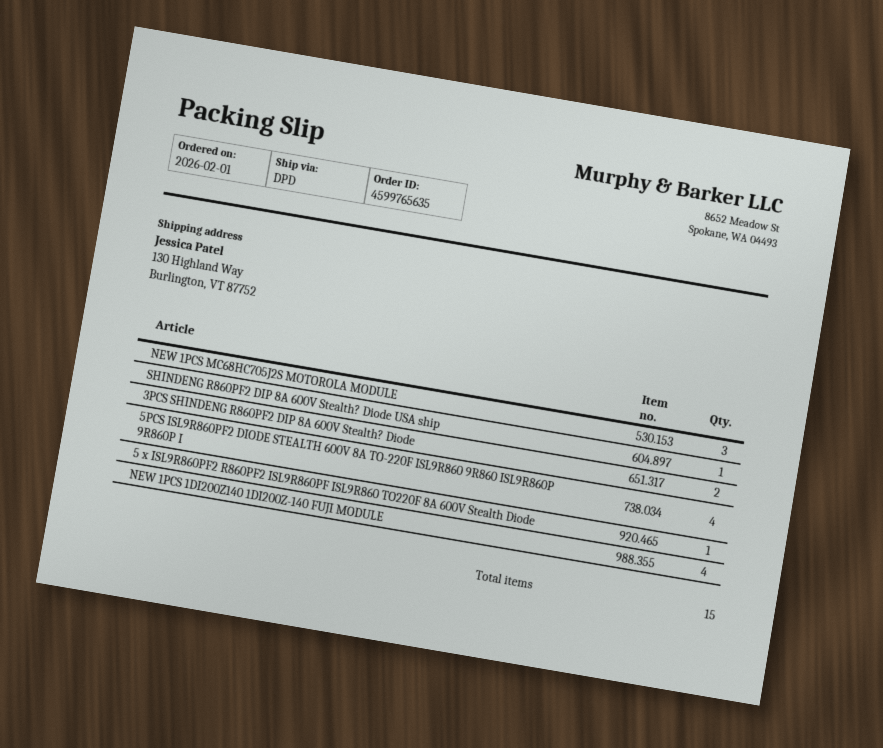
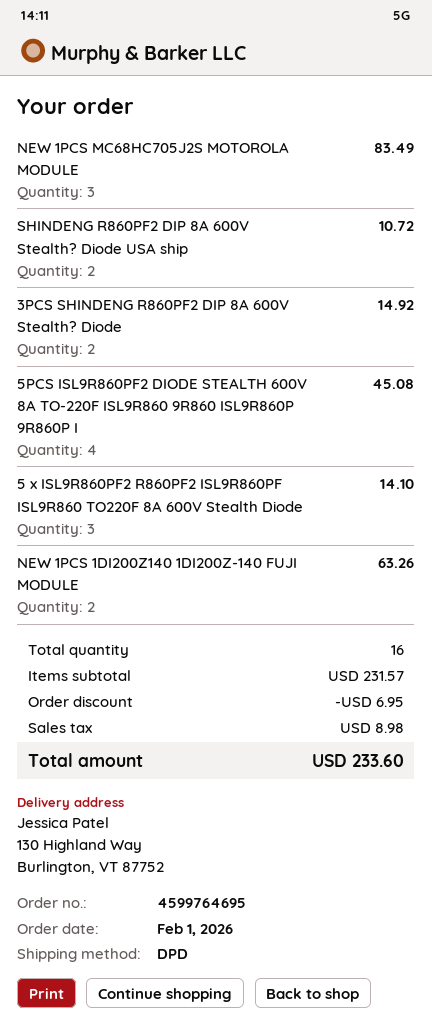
order number: 4599765635 -> 4599764695
SHINDENG R860PF2 DIP 8A 600V Stealth? Diode USA ship: 1 -> 2
5 x ISL9R860PF2 R860PF2 ISL9R860PF ISL9R860 TO220F 8A 600V Stealth Diode: 1 -> 3
NEW 1PCS 1DI200Z140 1DI200Z-140 FUJI MODULE: 4 -> 2
total quantity: 15 -> 16

